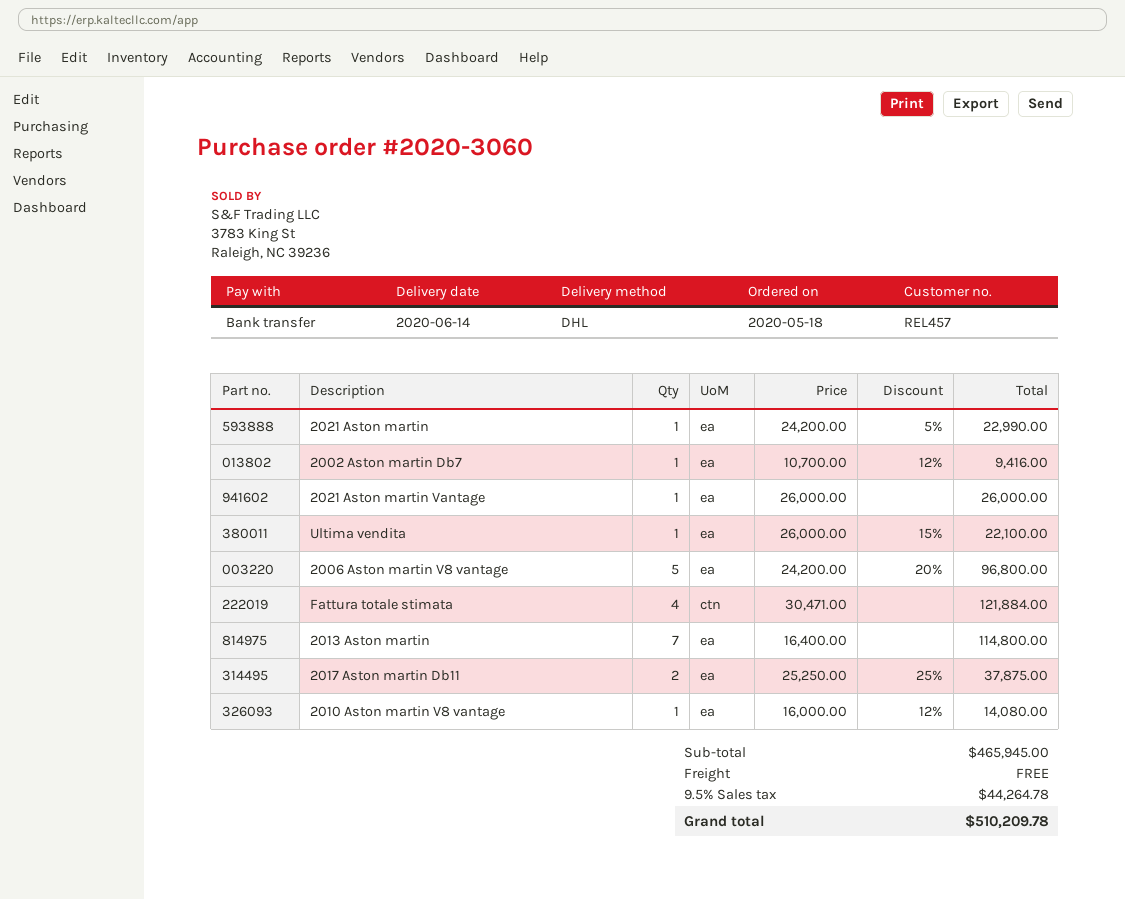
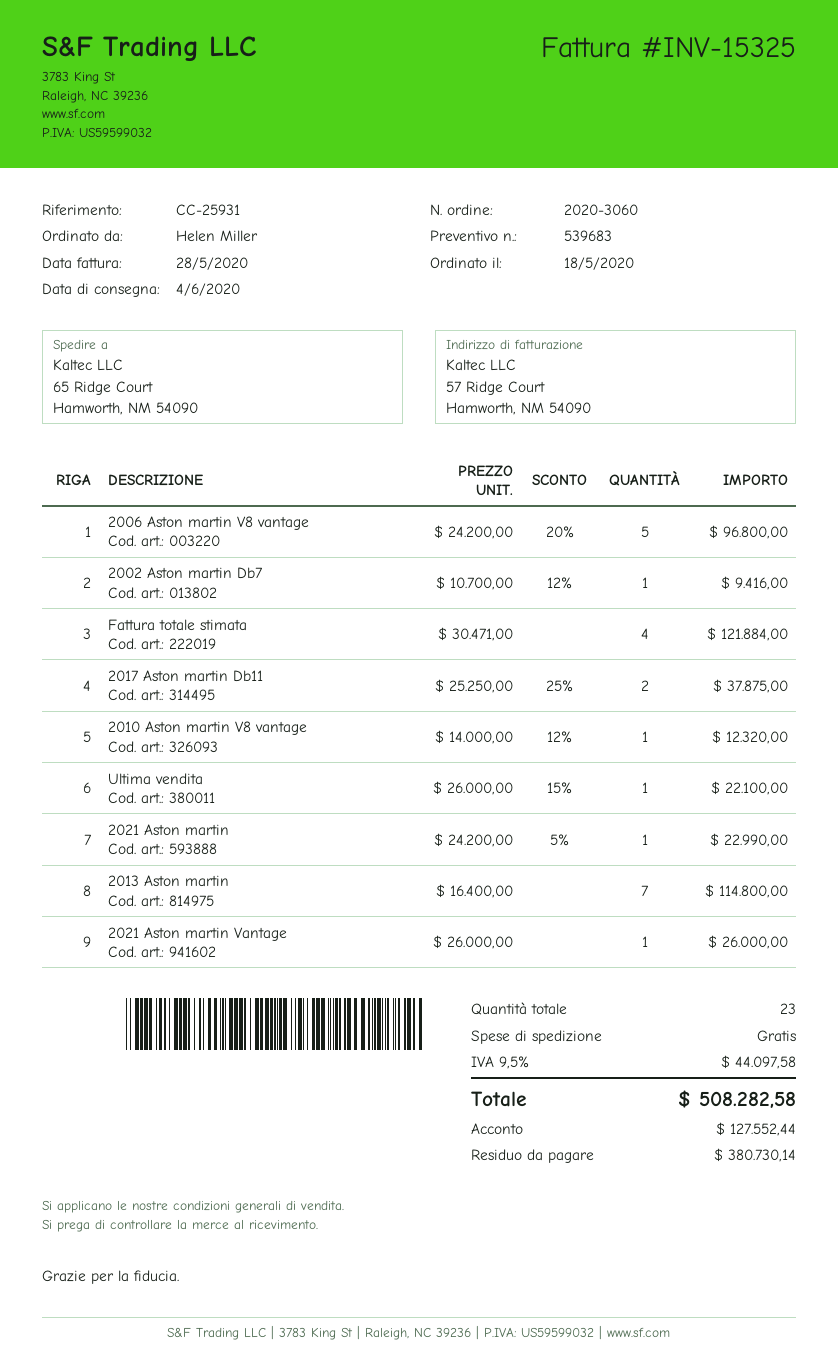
delivery date: 2020-06-14 -> 2020-06-04
2010 Aston martin V8 vantage: 1 x 16000.00 - 12% = 14080.00 -> 1 x 14000.00 - 12% = 12320.00
tax: 9.5% = 44264.78 -> 9.5% = 44097.58
total: 510209.78 -> 508282.58

